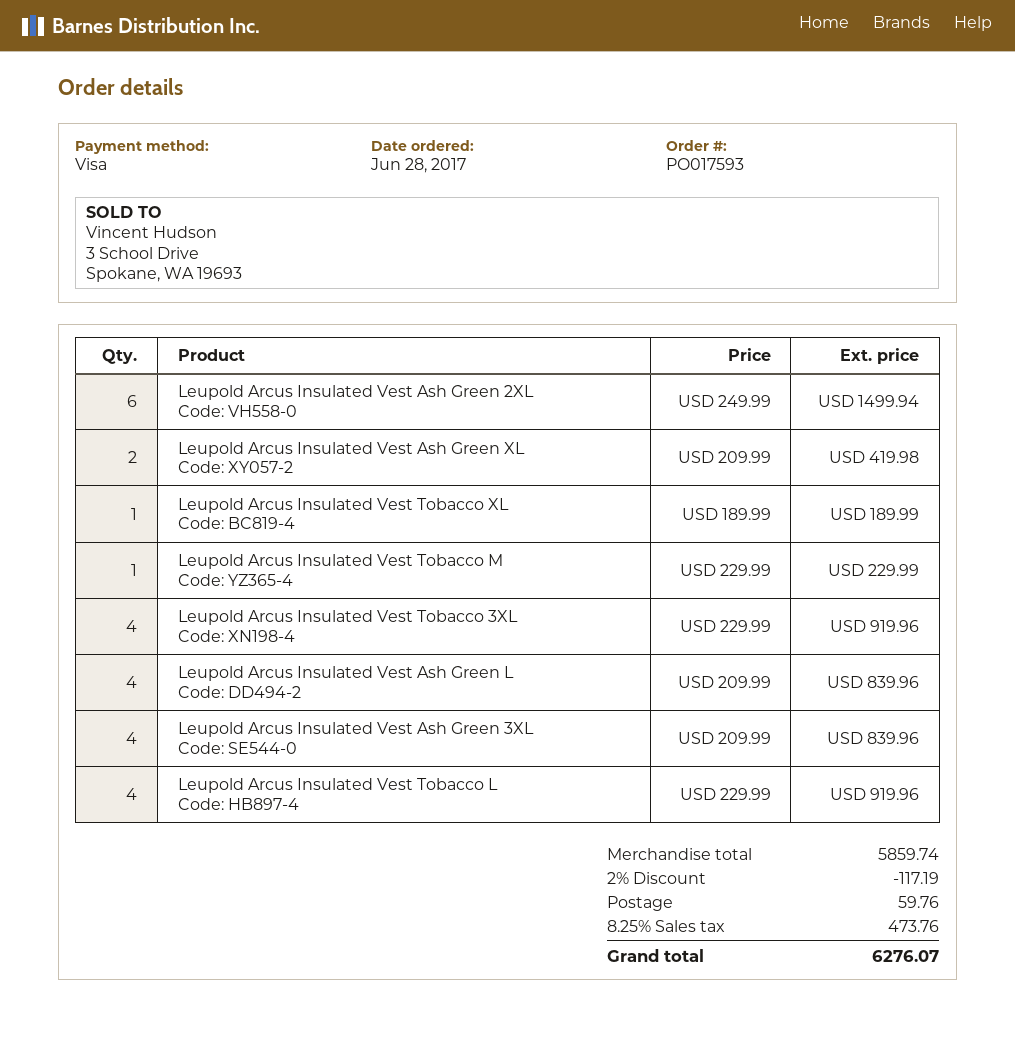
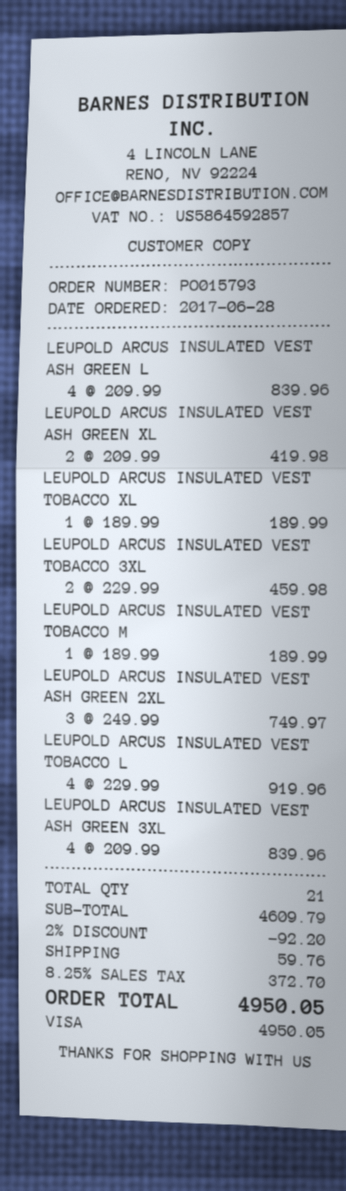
order number: PO017593 -> PO015793
Leupold Arcus Insulated Vest Ash Green 2XL: 6 x 249.99 = 1499.94 -> 3 x 249.99 = 749.97
Leupold Arcus Insulated Vest Tobacco M: 1 x 229.99 = 229.99 -> 1 x 189.99 = 189.99
Leupold Arcus Insulated Vest Tobacco 3XL: 4 x 229.99 = 919.96 -> 2 x 229.99 = 459.98
subtotal: 5859.74 -> 4609.79
discount: 2% = 117.19 -> 2% = 92.20
tax: 8.25% = 473.76 -> 8.25% = 372.70
total: 6276.07 -> 4950.05

